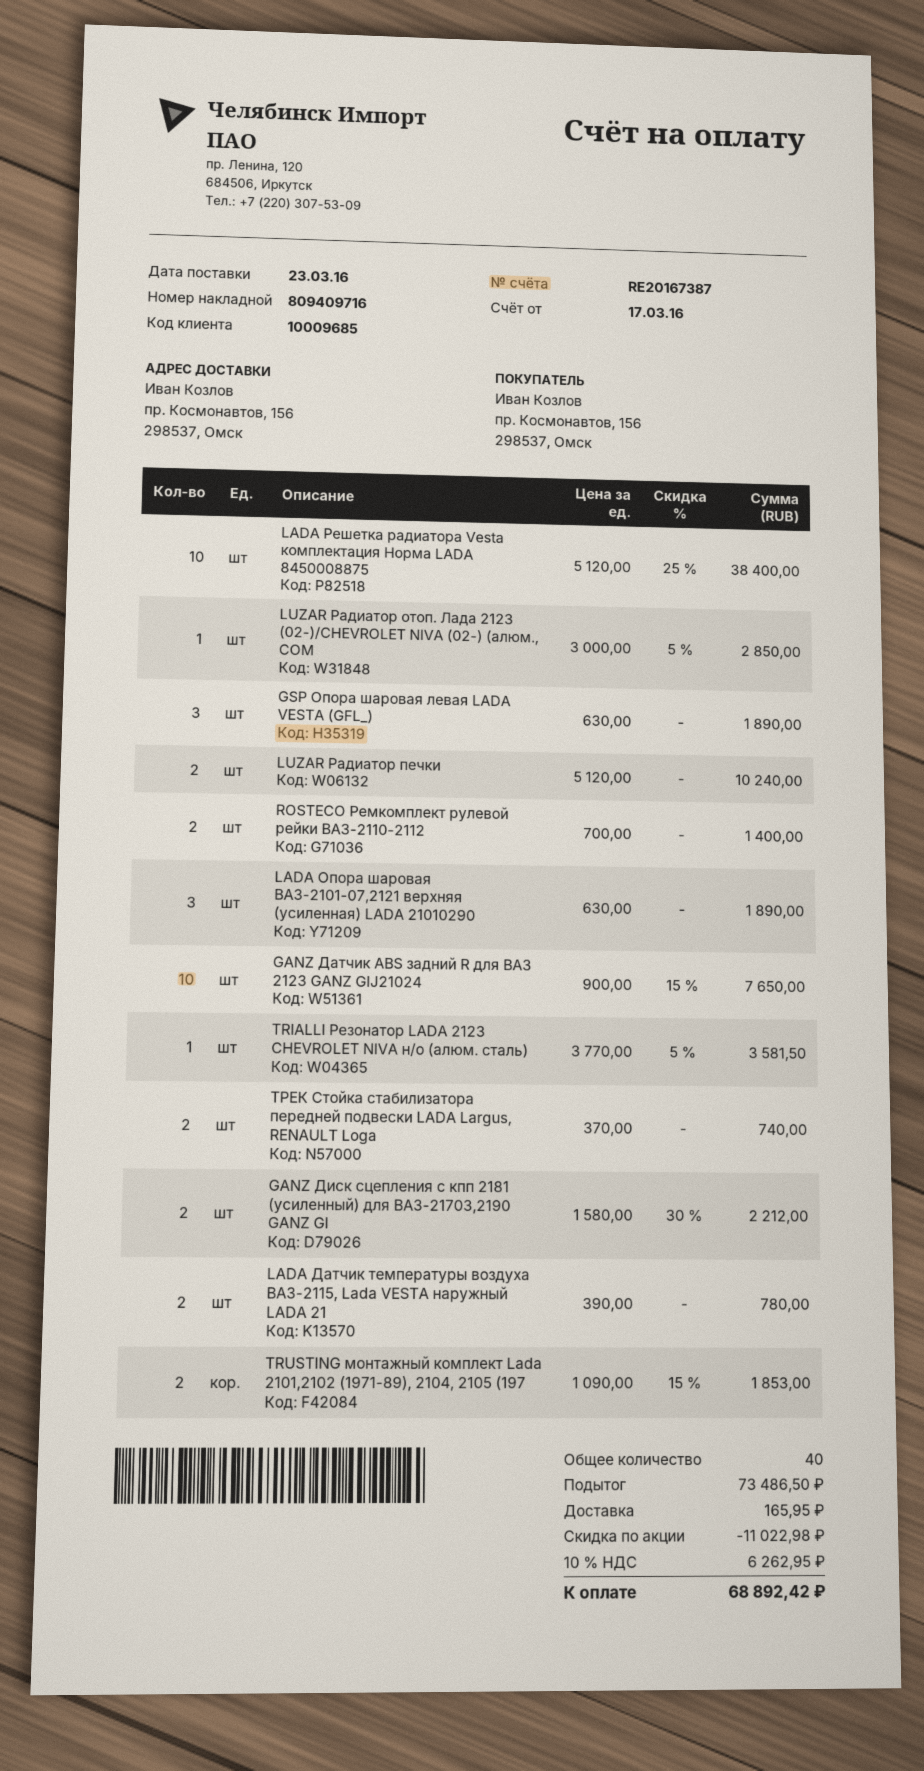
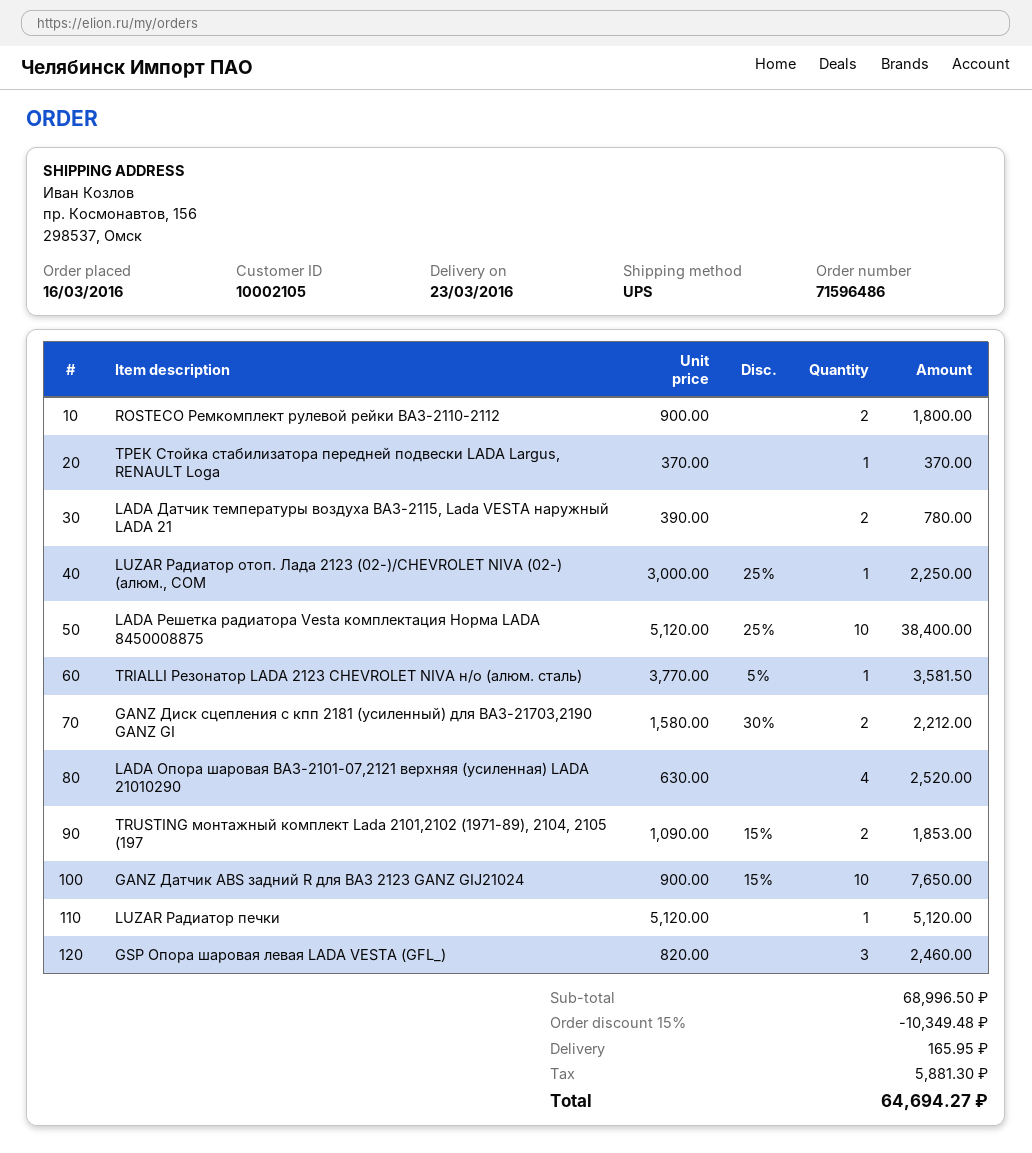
customer number: 10009685 -> 10002105
LUZAR Радиатор отоп. Лада 2123 (02-)/CHEVROLET NIVA (02-) (алюм., COM: 1 x 3000.00 - 5% = 2850.00 -> 1 x 3000.00 - 25% = 2250.00
GSP Опора шаровая левая LADA VESTA (GFL_): 3 x 630.00 = 1890.00 -> 3 x 820.00 = 2460.00
LUZAR Радиатор печки: 2 x 5120.00 = 10240.00 -> 1 x 5120.00 = 5120.00
ROSTECO Ремкомплект рулевой рейки ВАЗ-2110-2112: 2 x 700.00 = 1400.00 -> 2 x 900.00 = 1800.00
LADA Опора шаровая ВАЗ-2101-07,2121 верхняя (усиленная) LADA 21010290: 3 x 630.00 = 1890.00 -> 4 x 630.00 = 2520.00
ТРЕК Стойка стабилизатора передней подвески LADA Largus, RENAULT Loga: 2 x 370.00 = 740.00 -> 1 x 370.00 = 370.00
subtotal: 73486.50 -> 68996.50
discount: 11022.98 -> 10349.48
tax: 6262.95 -> 5881.30
total: 68892.42 -> 64694.27

